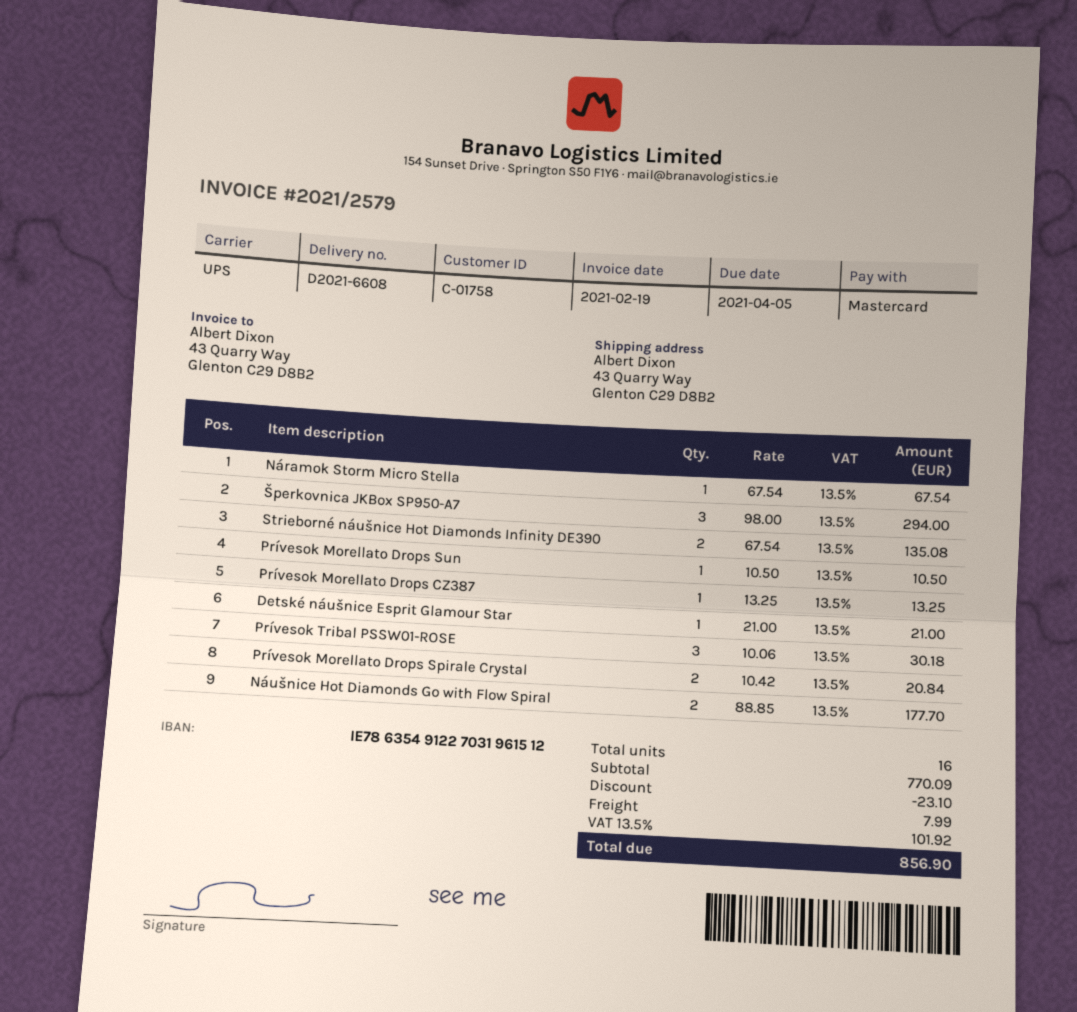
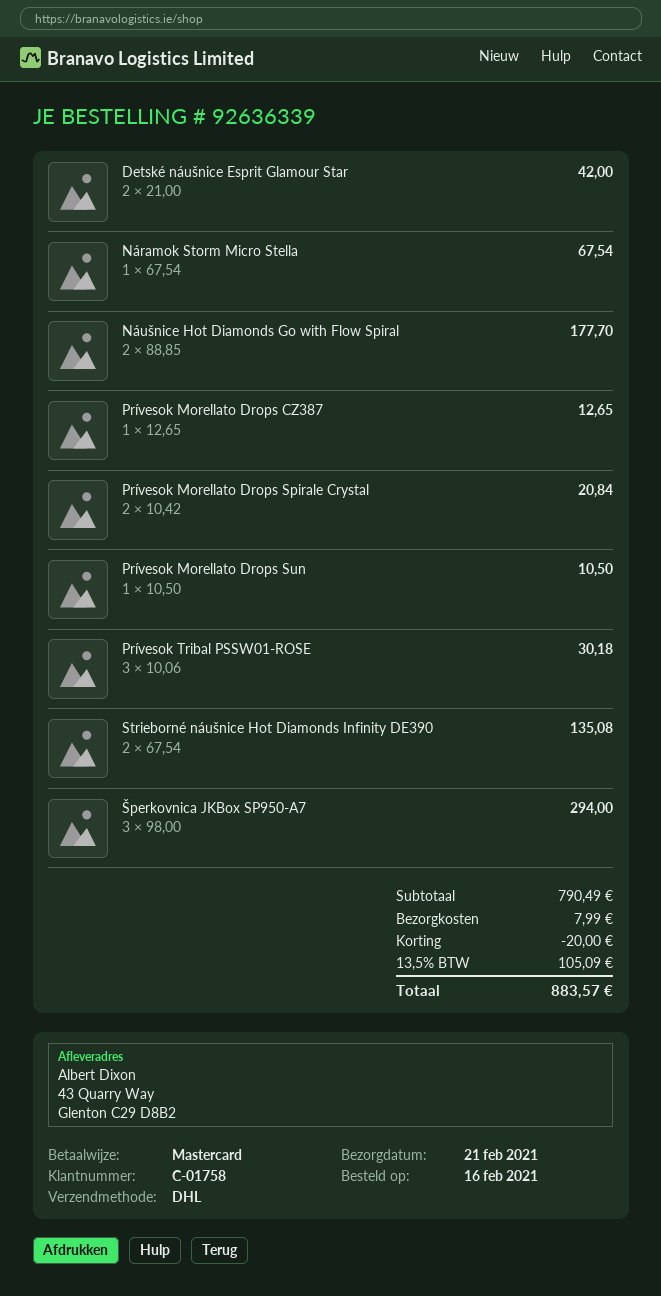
shipping method: UPS -> DHL
Prívesok Morellato Drops CZ387: 1 x 13.25 = 13.25 -> 1 x 12.65 = 12.65
Detské náušnice Esprit Glamour Star: 1 x 21.00 = 21.00 -> 2 x 21.00 = 42.00
subtotal: 770.09 -> 790.49
discount: 23.10 -> 20.00
tax: 13.5% = 101.92 -> 13.5% = 105.09
total: 856.90 -> 883.57

